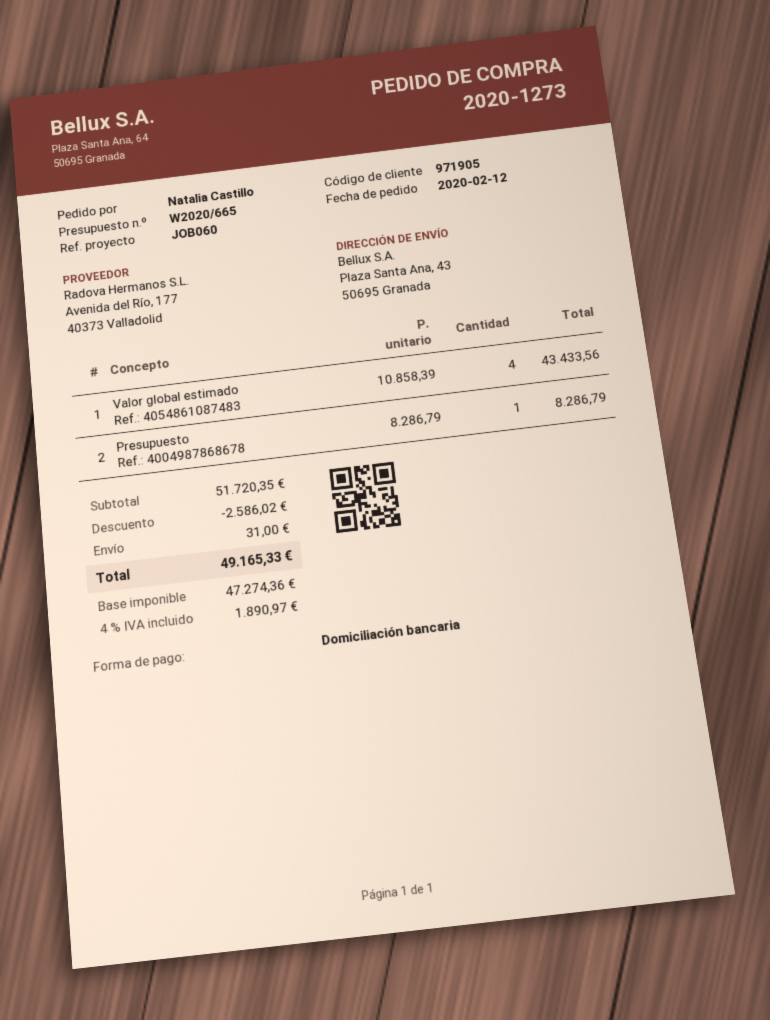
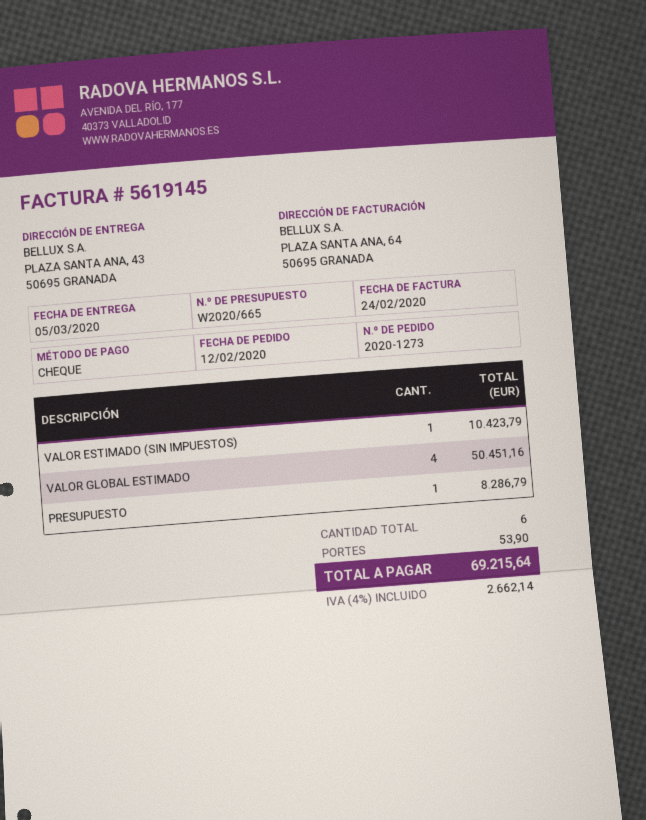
payment method: direct debit -> cheque
Valor global estimado: 4 for 43433.56 -> 4 for 50451.16
VALOR ESTIMADO (SIN IMPUESTOS): none -> 1 for 10423.79
discount: 2586.02 -> none
shipping: 31.00 -> 53.90
tax: 4% = 1890.97 -> 4% = 2662.14
total: 49165.33 -> 69215.64

